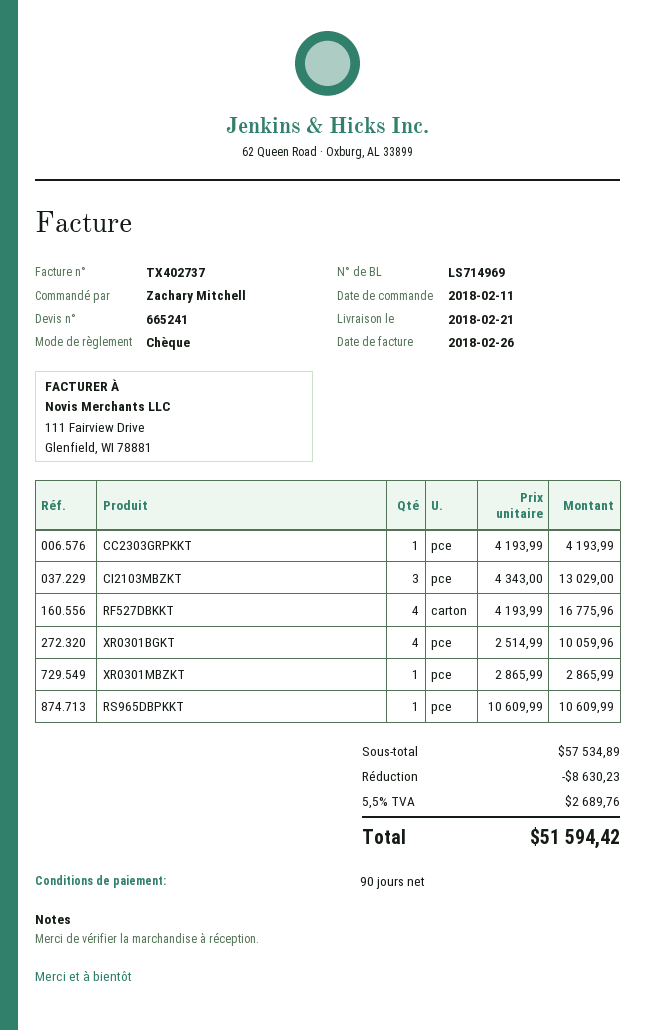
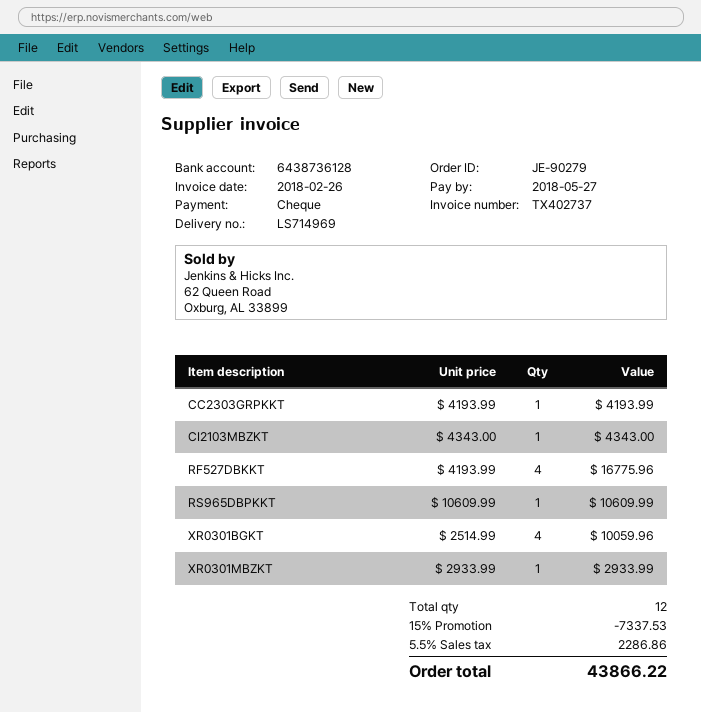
CI2103MBZKT: 3 x 4343.00 = 13029.00 -> 1 x 4343.00 = 4343.00
XR0301MBZKT: 1 x 2865.99 = 2865.99 -> 1 x 2933.99 = 2933.99
discount: 8630.23 -> 7337.53
tax: 5.5% = 2689.76 -> 5.5% = 2286.86
total: 51594.42 -> 43866.22

